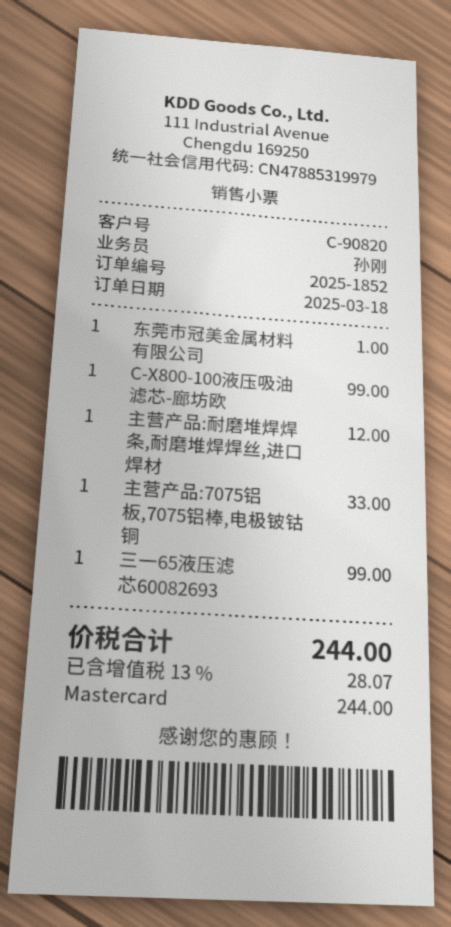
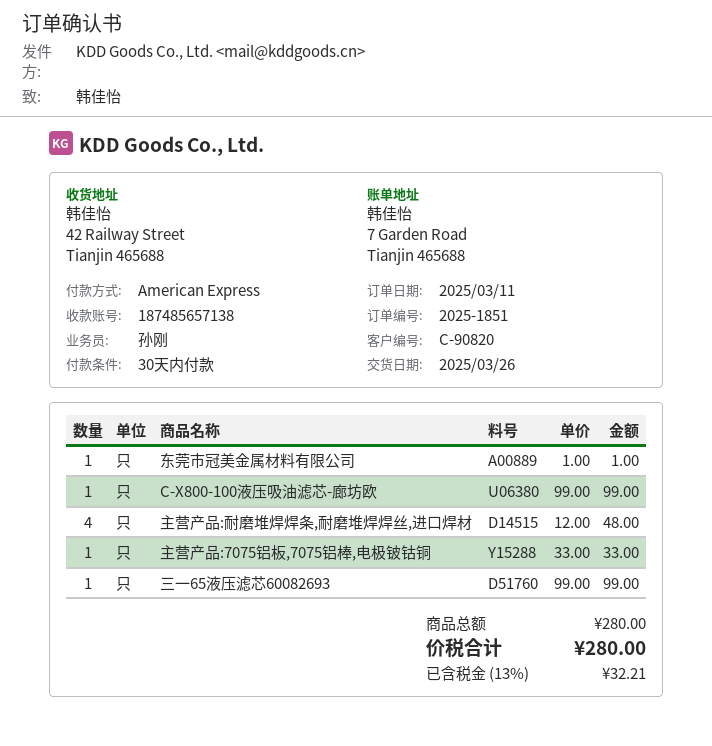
order number: 2025-1852 -> 2025-1851
order date: 2025-03-18 -> 2025-03-11
payment method: Mastercard -> American Express
主营产品:耐磨堆焊焊条,耐磨堆焊焊丝,进口焊材: 1 for 12.00 -> 4 for 48.00
tax: 13% = 28.07 -> 13% = 32.21
total: 244.00 -> 280.00

